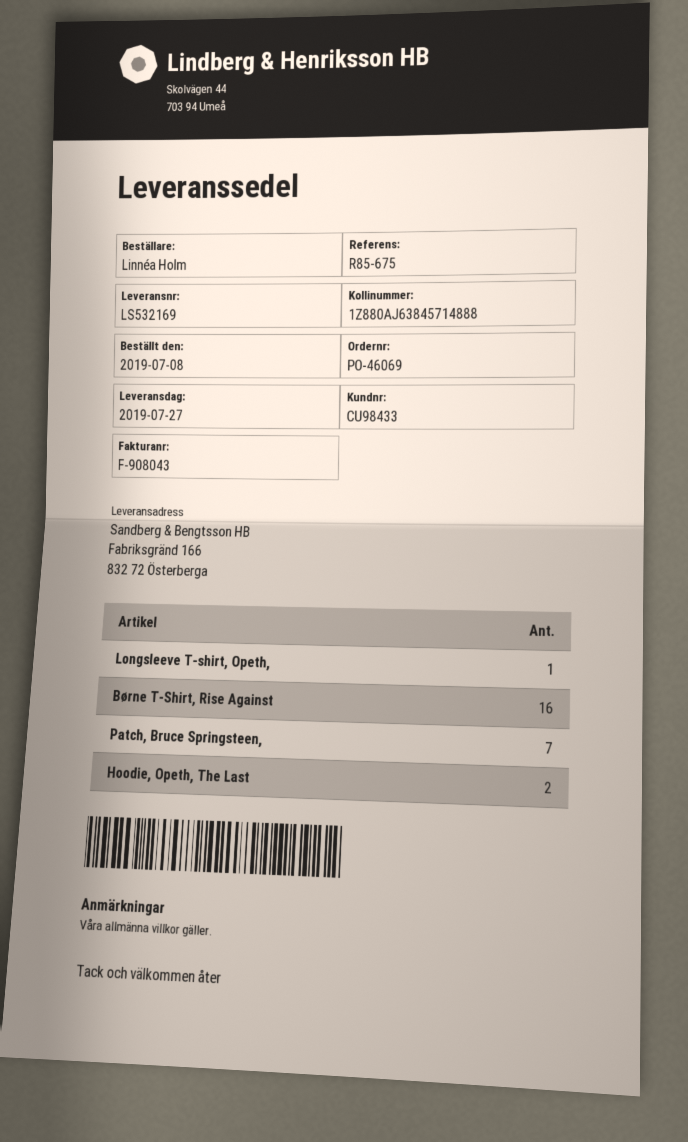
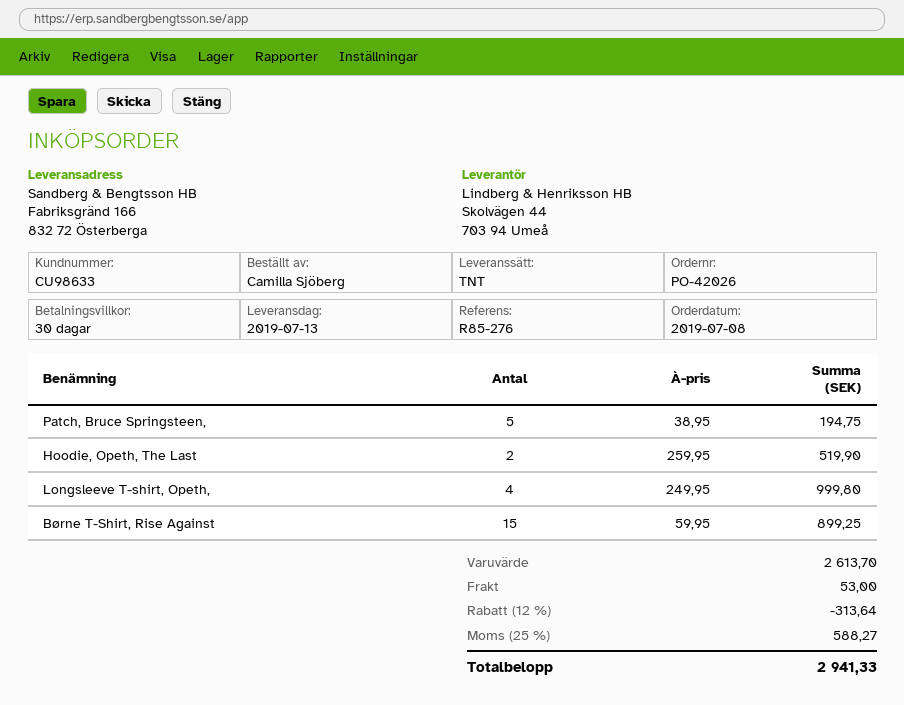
order number: PO-46069 -> PO-42026
delivery date: 2019-07-27 -> 2019-07-13
customer number: CU98433 -> CU98633
reference: R85-675 -> R85-276
ordered by: Linnéa Holm -> Camilla Sjöberg
Longsleeve T-shirt, Opeth,: 1 -> 4
Børne T-Shirt, Rise Against: 16 -> 15
Patch, Bruce Springsteen,: 7 -> 5

